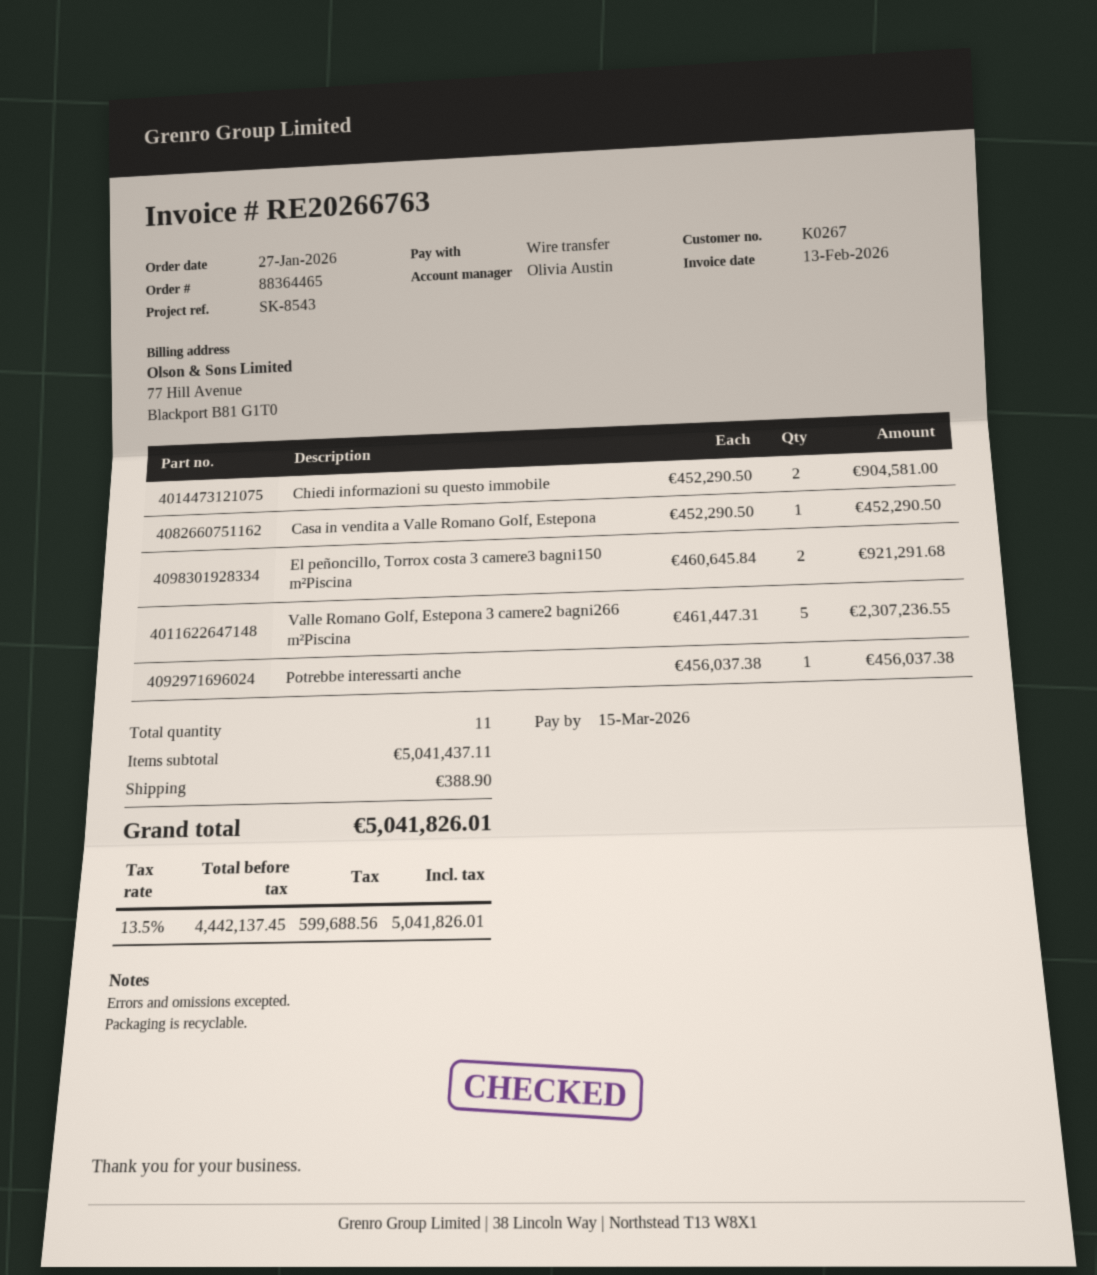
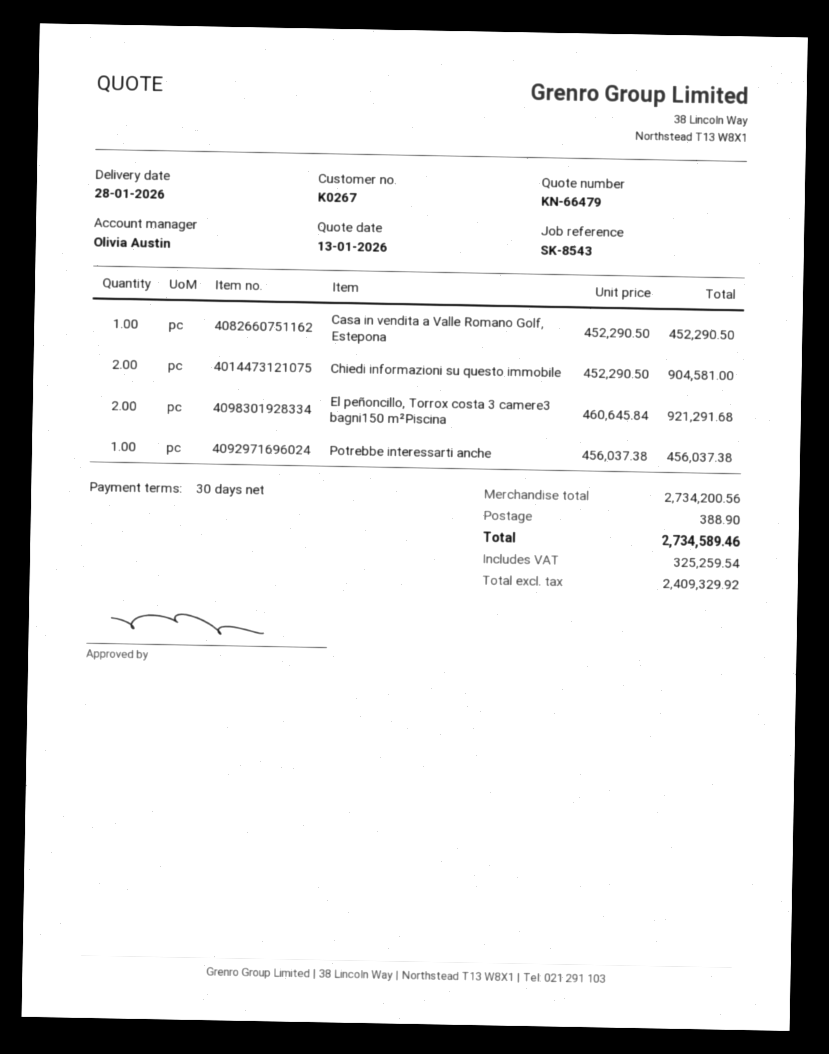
Valle Romano Golf, Estepona 3 camere2 bagni266 m²Piscina: 5 x 461447.31 = 2307236.55 -> none
subtotal: 5041437.11 -> 2734200.56
net: 4442137.45 -> 2409329.92
tax: 599688.56 -> 325259.54
total: 5041826.01 -> 2734589.46

